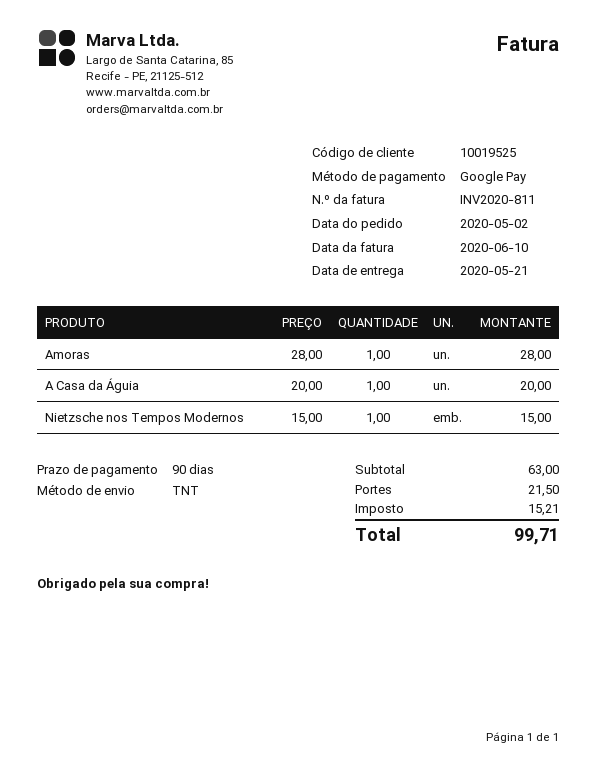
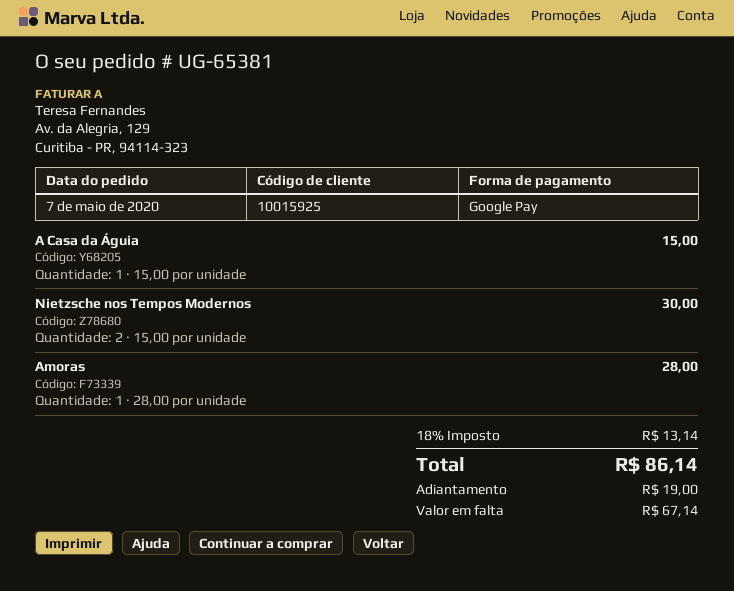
order date: 2020-05-02 -> 2020-05-07
customer number: 10019525 -> 10015925
A Casa da Águia: 1 x 20.00 = 20.00 -> 1 x 15.00 = 15.00
Nietzsche nos Tempos Modernos: 1 x 15.00 = 15.00 -> 2 x 15.00 = 30.00
shipping: 21.50 -> none
tax: 15.21 -> 13.14
total: 99.71 -> 86.14

